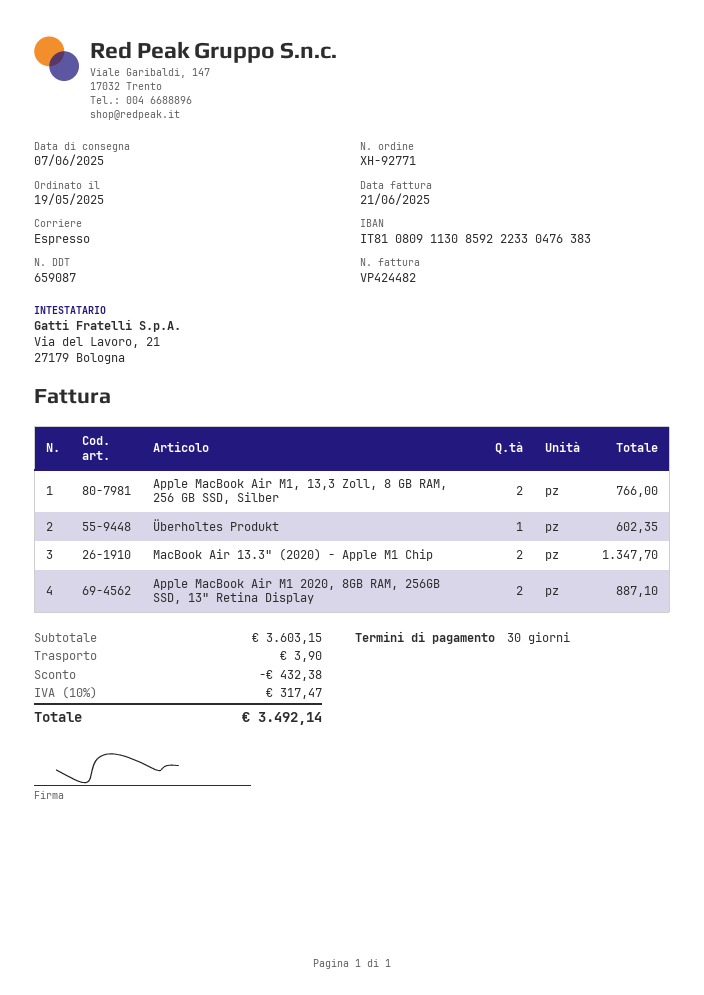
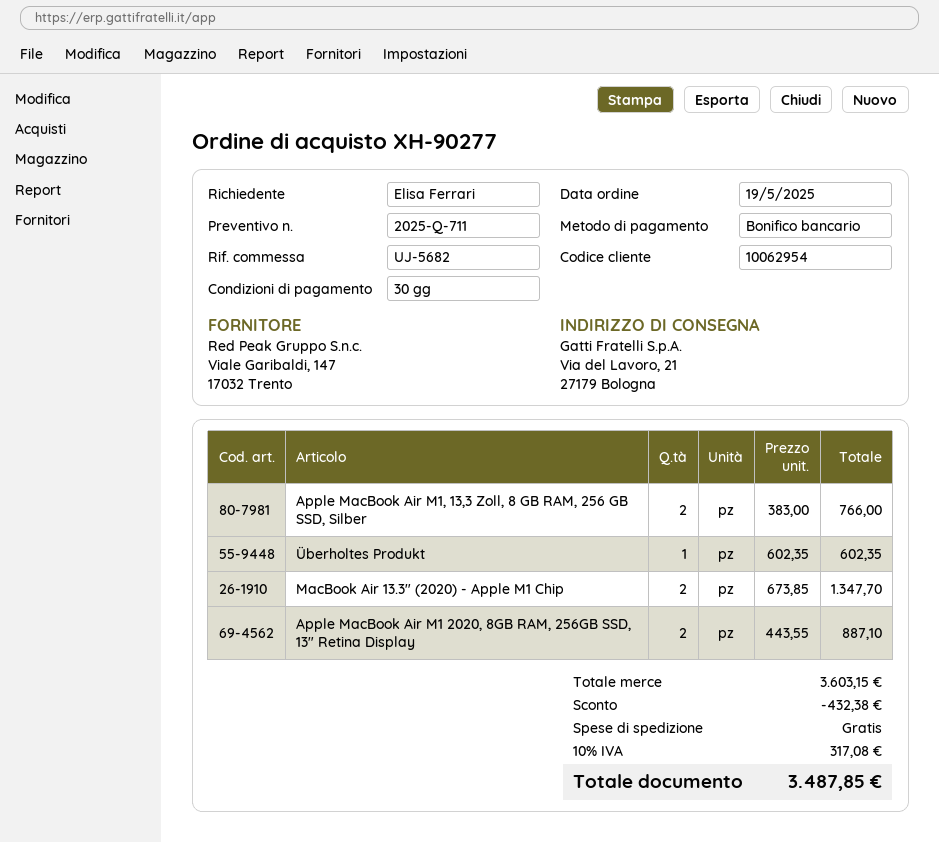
order number: XH-92771 -> XH-90277
shipping: 3.90 -> 0.00
tax: 10% = 317.47 -> 10% = 317.08
total: 3492.14 -> 3487.85

